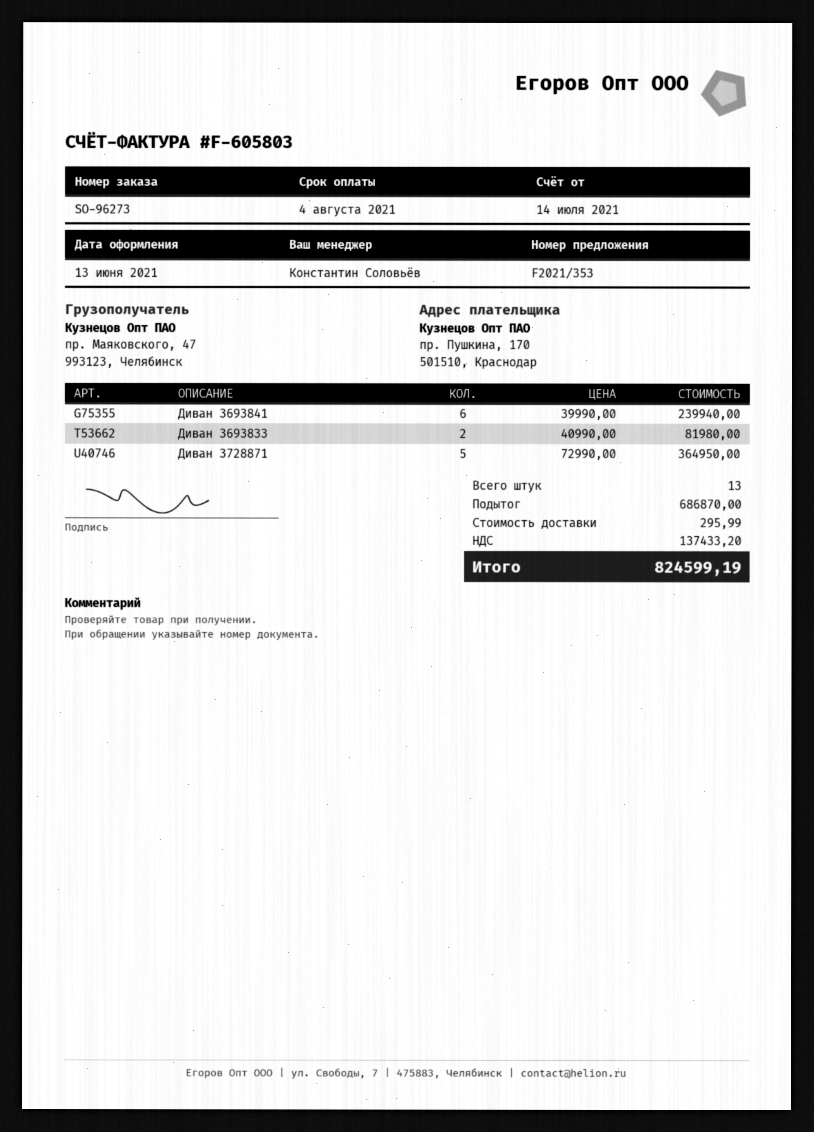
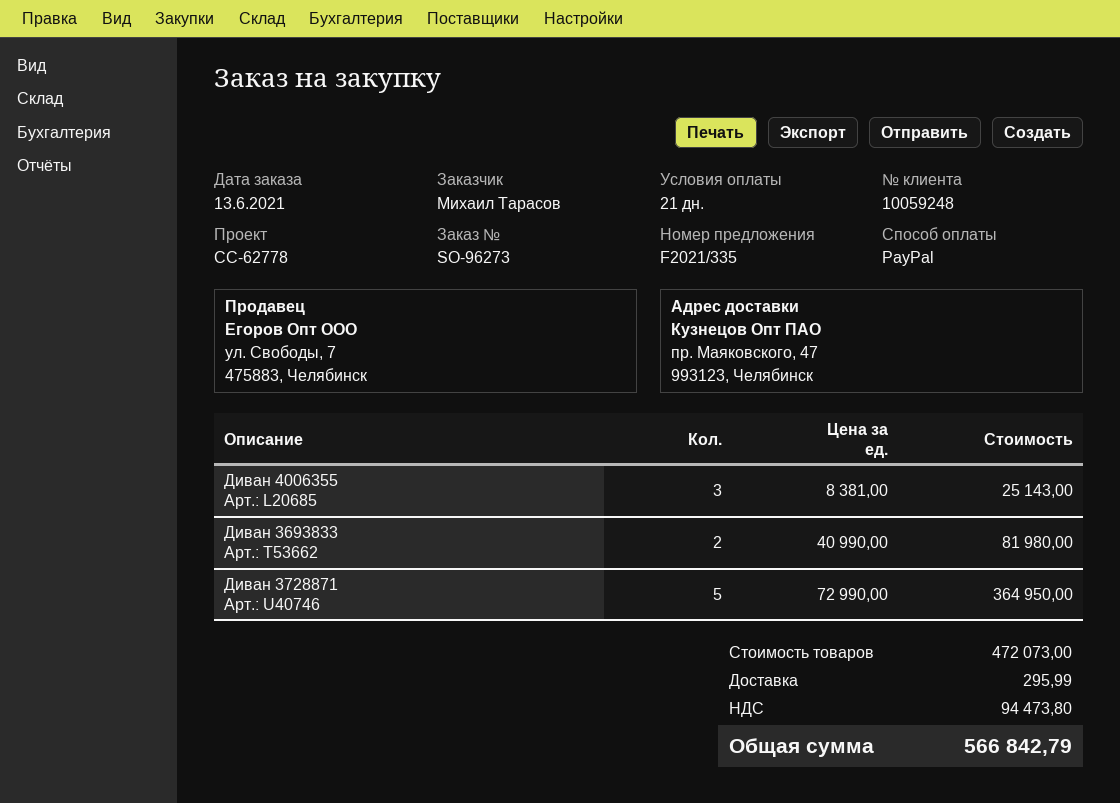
quote number: F2021/353 -> F2021/335
Диван 3693841: 6 x 39990.00 = 239940.00 -> none
Диван 4006355: none -> 3 x 8381.00 = 25143.00
subtotal: 686870.00 -> 472073.00
tax: 137433.20 -> 94473.80
total: 824599.19 -> 566842.79

